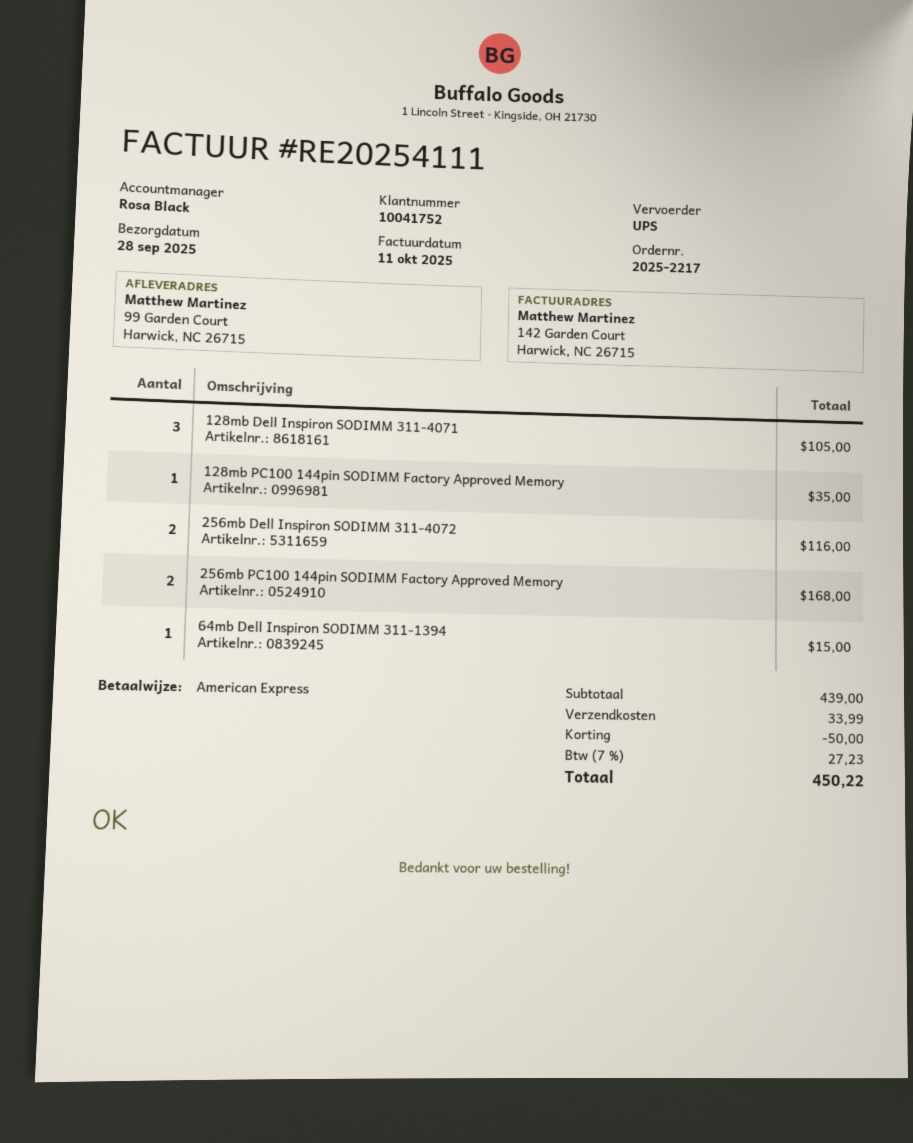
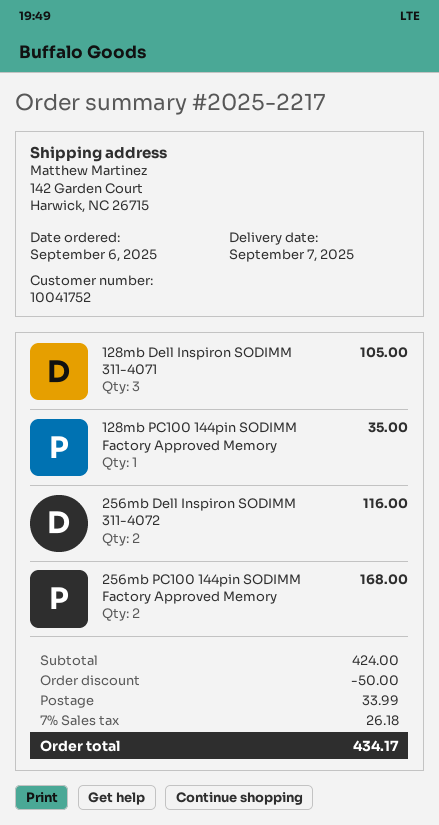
delivery date: 2025-09-28 -> 2025-09-07
ship to: 99 Garden Court, Harwick, NC 26715 -> 142 Garden Court, Harwick, NC 26715
64mb Dell Inspiron SODIMM 311-1394: 1 for 15.00 -> none
subtotal: 439.00 -> 424.00
tax: 7% = 27.23 -> 7% = 26.18
total: 450.22 -> 434.17

